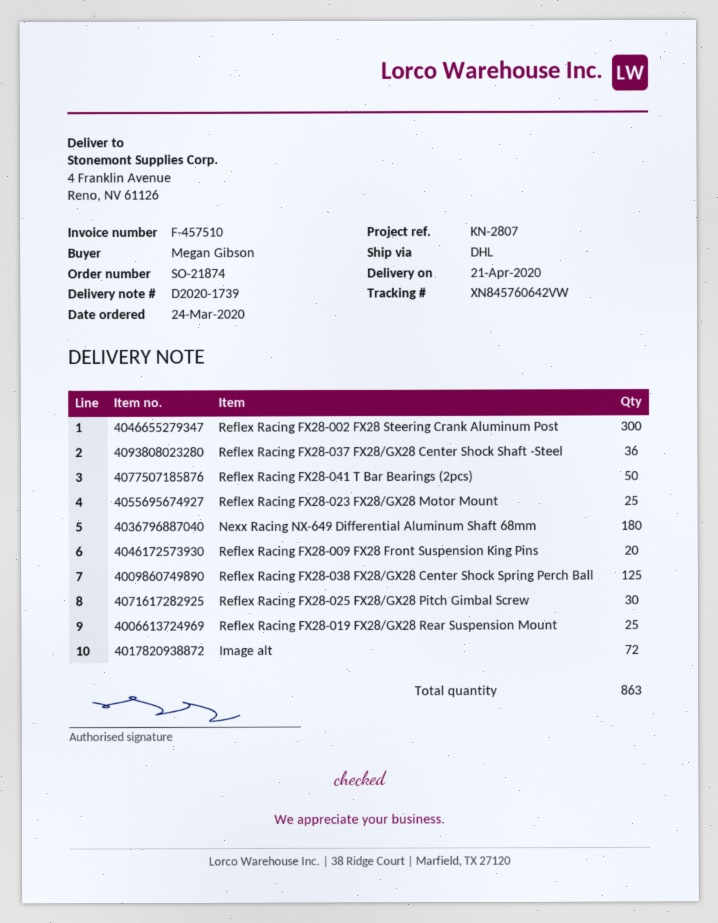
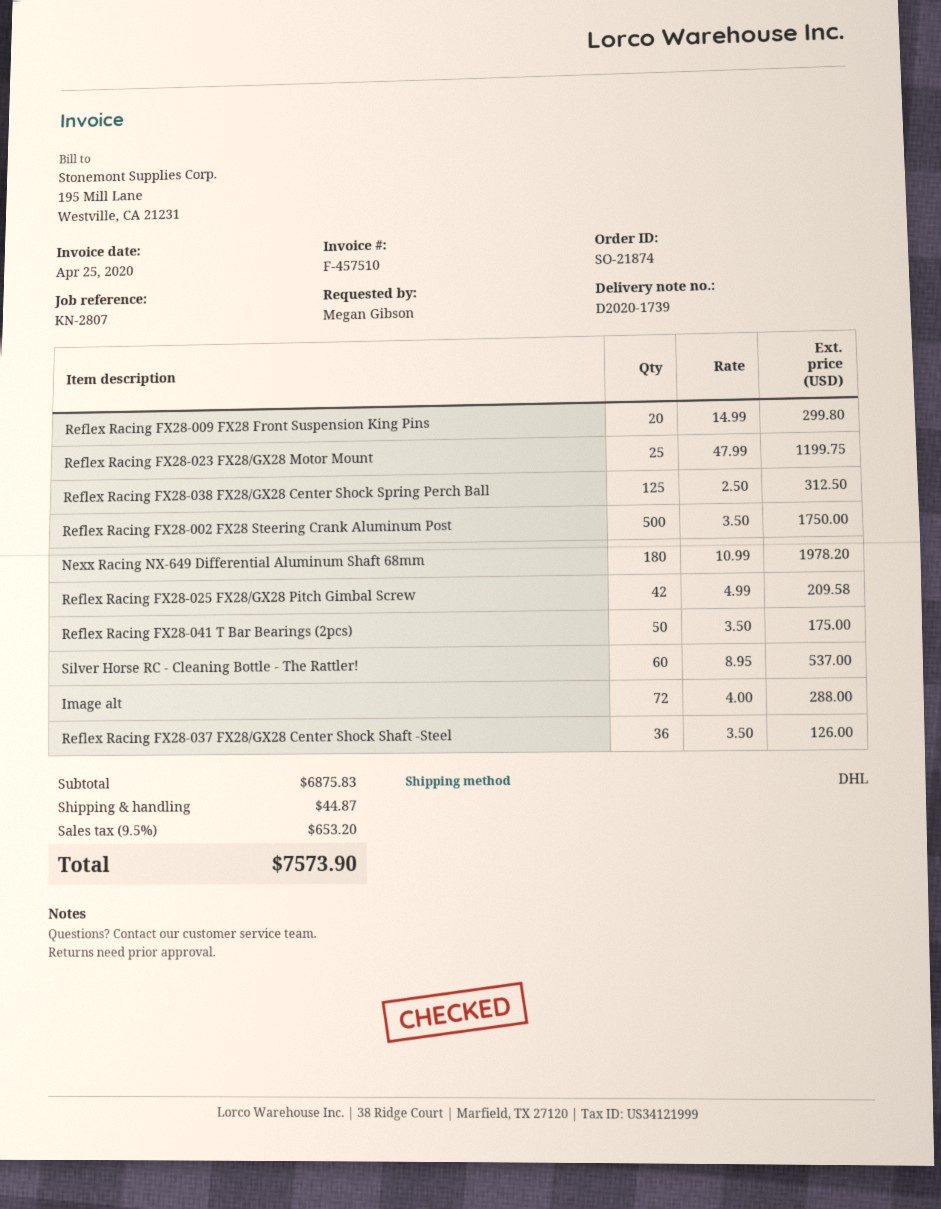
Reflex Racing FX28-002 FX28 Steering Crank Aluminum Post: 300 -> 500
Reflex Racing FX28-025 FX28/GX28 Pitch Gimbal Screw: 30 -> 42
Reflex Racing FX28-019 FX28/GX28 Rear Suspension Mount: 25 -> none
Silver Horse RC - Cleaning Bottle - The Rattler!: none -> 60

